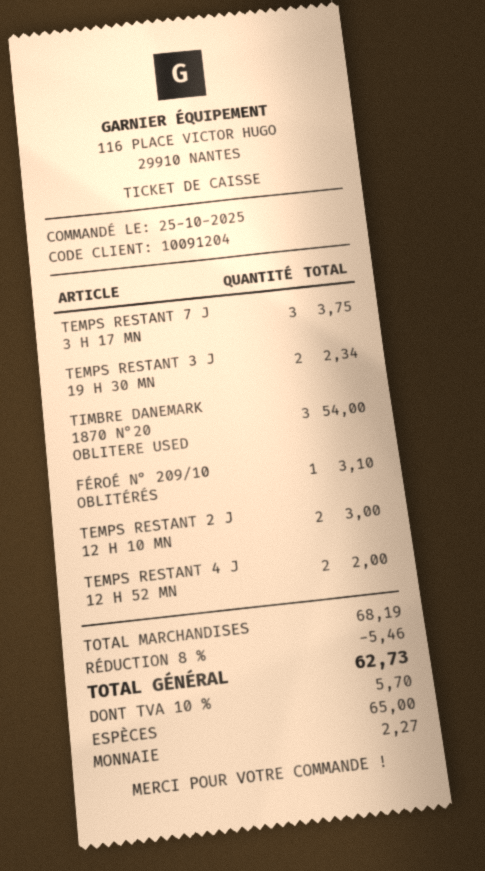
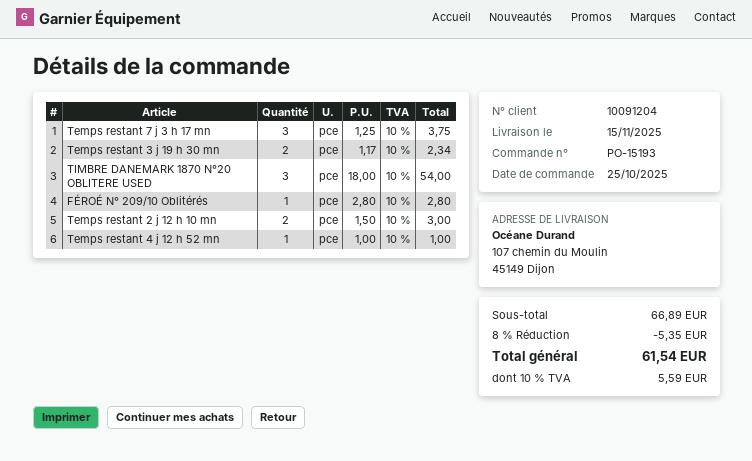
FÉROÉ N° 209/10 OBLITÉRÉS: 1 for 3.10 -> 1 for 2.80
TEMPS RESTANT 4 J 12 H 52 MN: 2 for 2.00 -> 1 for 1.00
subtotal: 68.19 -> 66.89
discount: 8% = 5.46 -> 8% = 5.35
tax: 10% = 5.70 -> 10% = 5.59
total: 62.73 -> 61.54

